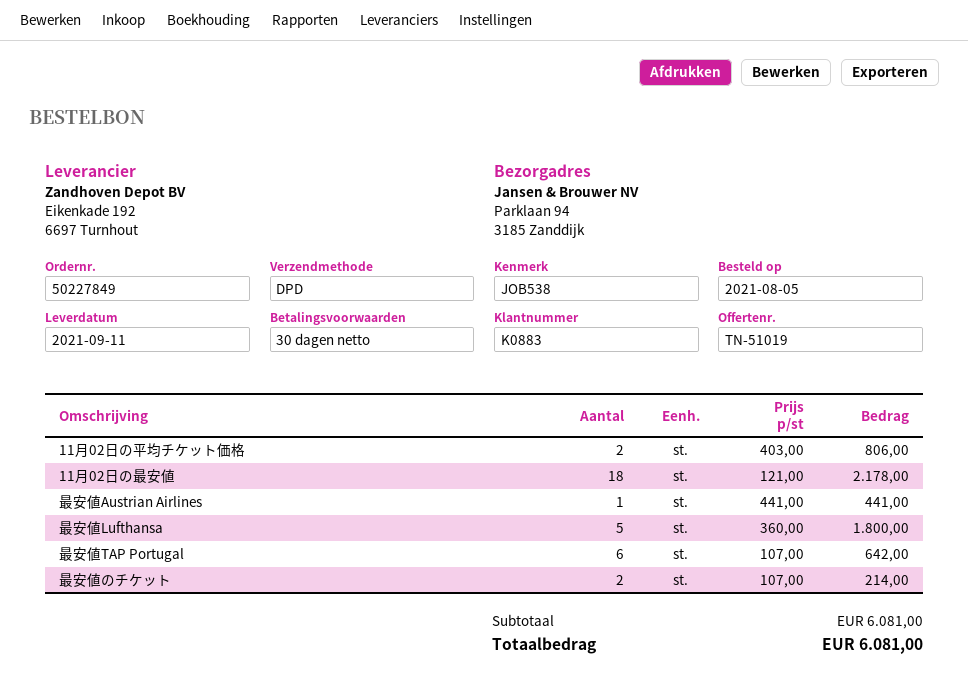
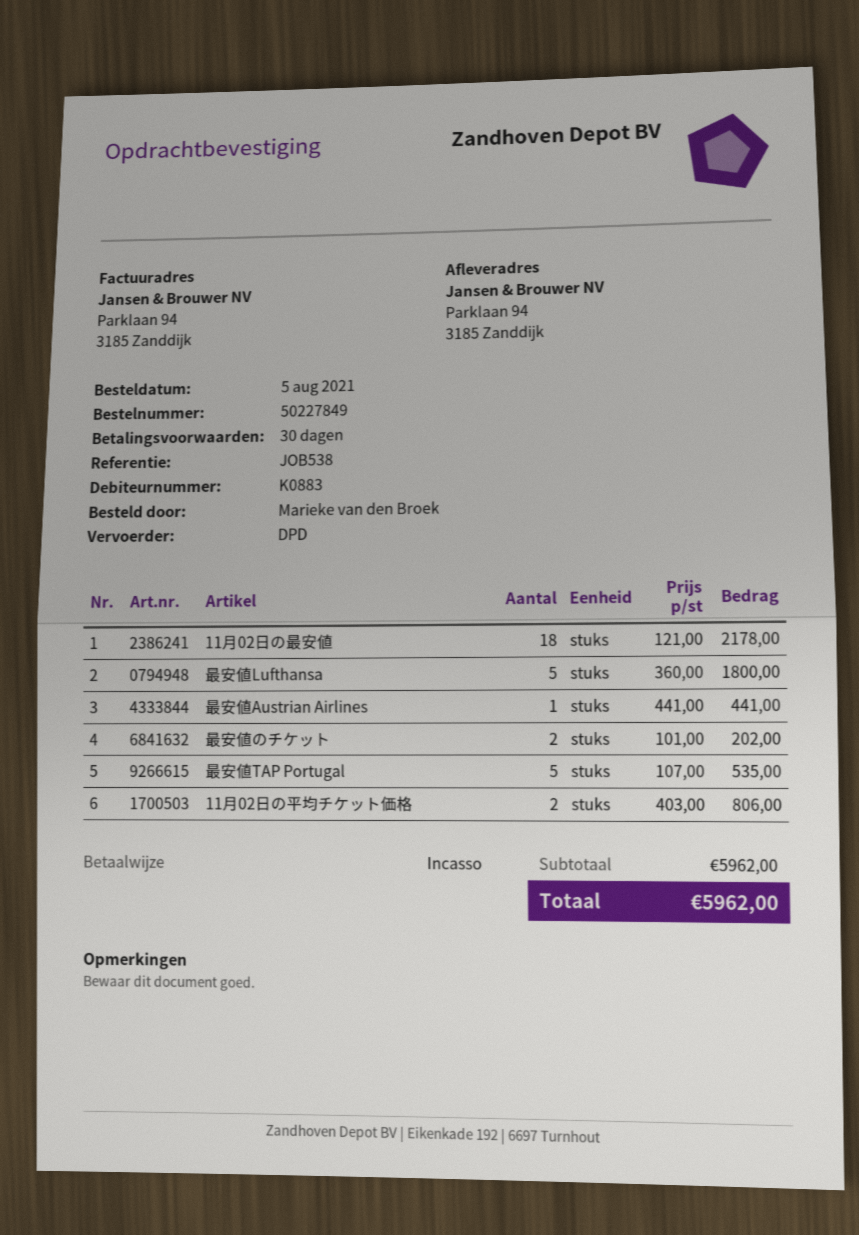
最安値TAP Portugal: 6 x 107.00 = 642.00 -> 5 x 107.00 = 535.00
最安値のチケット: 2 x 107.00 = 214.00 -> 2 x 101.00 = 202.00
subtotal: 6081.00 -> 5962.00
total: 6081.00 -> 5962.00

